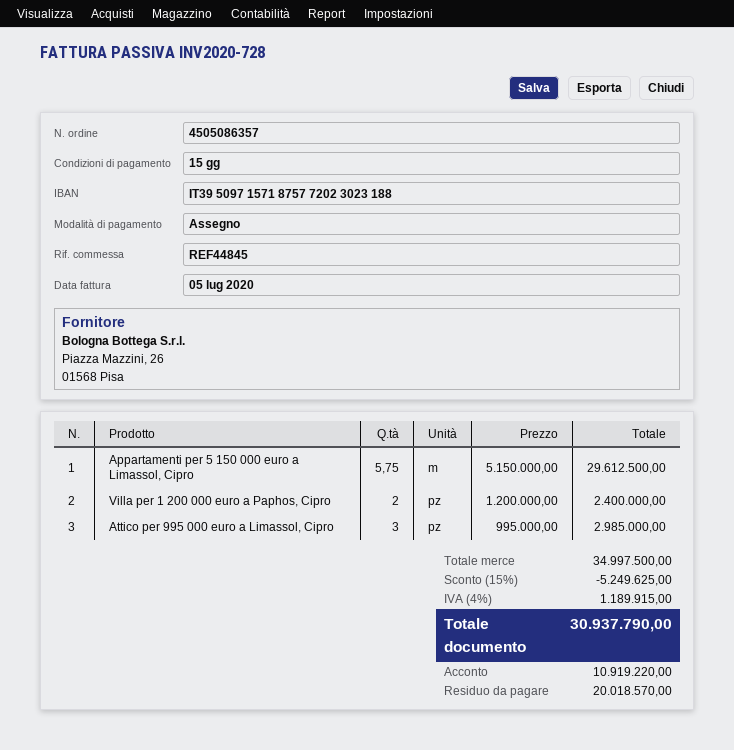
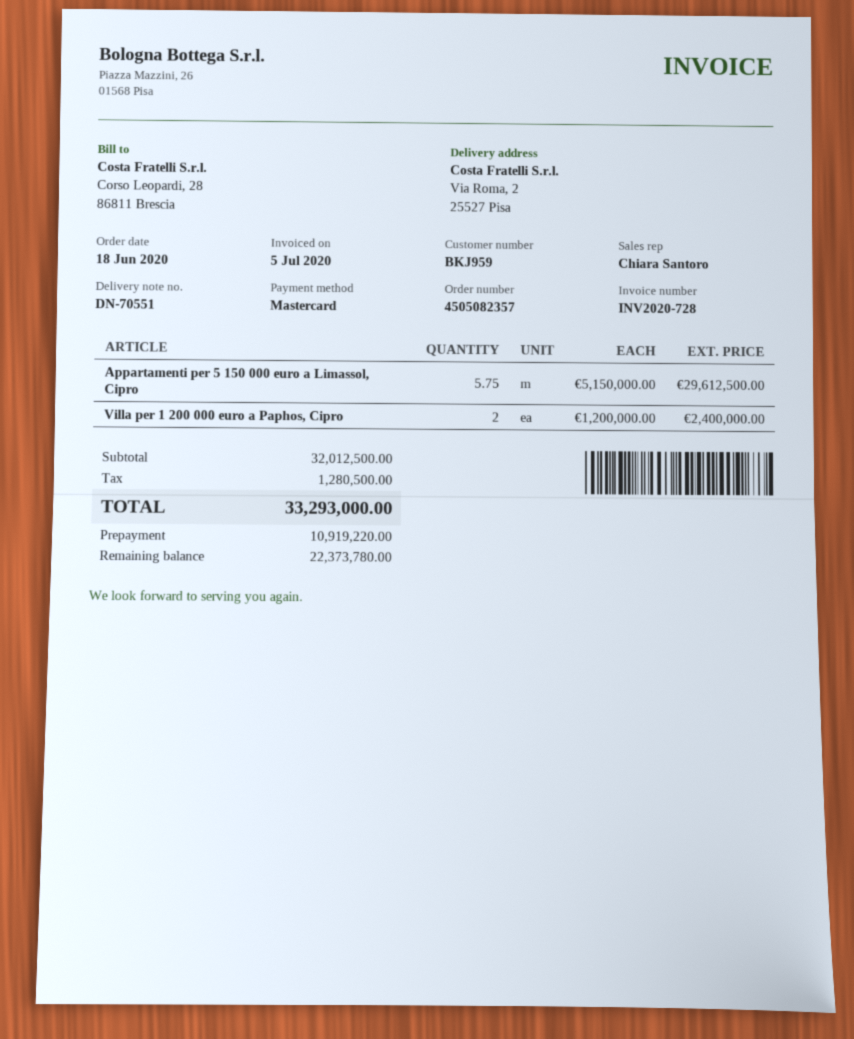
order number: 4505086357 -> 4505082357
payment method: cheque -> Mastercard
Attico per 995 000 euro a Limassol, Cipro: 3 x 995000.00 = 2985000.00 -> none
subtotal: 34997500.00 -> 32012500.00
discount: 15% = 5249625.00 -> none
tax: 1189915.00 -> 1280500.00
total: 30937790.00 -> 33293000.00
balance: 20018570.00 -> 22373780.00

